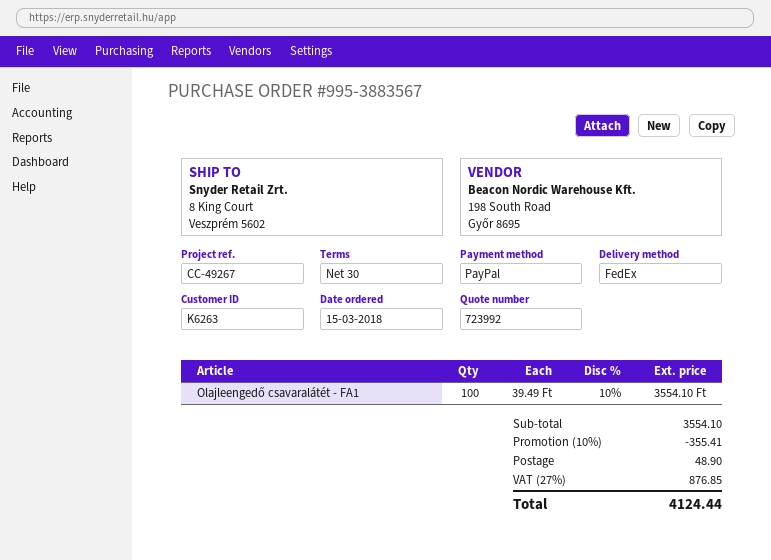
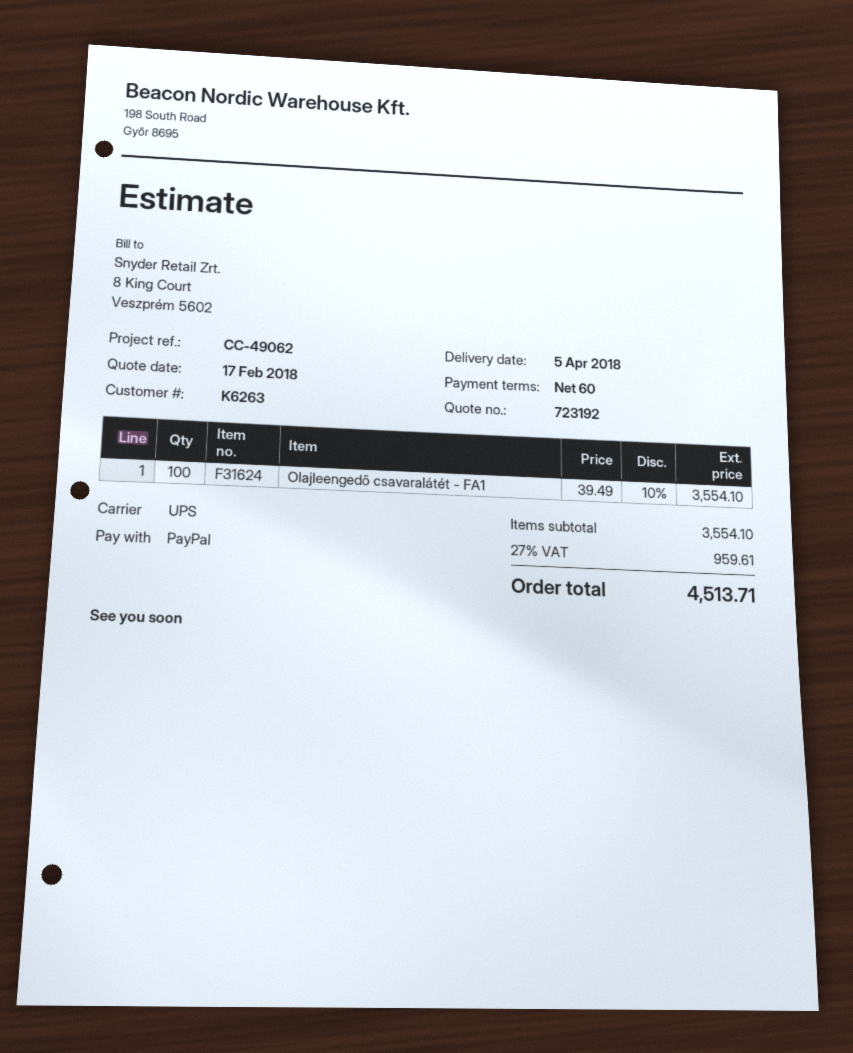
quote number: 723992 -> 723192
payment terms: 30 days -> 60 days
reference: CC-49267 -> CC-49062
shipping method: FedEx -> UPS
discount: 10% = 355.41 -> none
shipping: 48.90 -> none
tax: 27% = 876.85 -> 27% = 959.61
total: 4124.44 -> 4513.71

